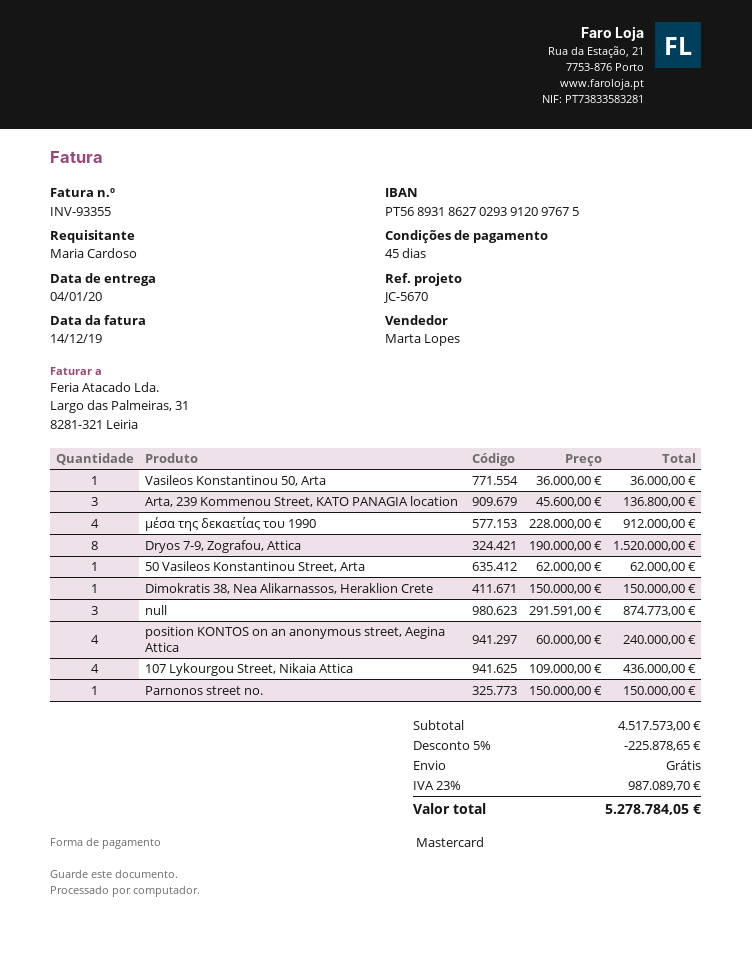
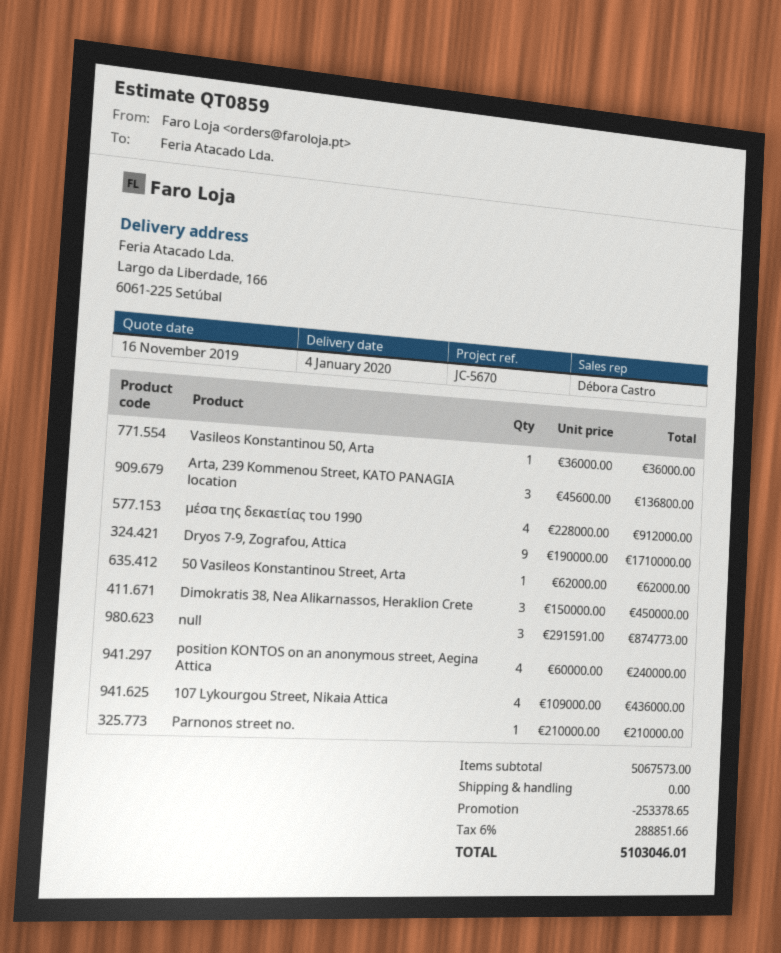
sales rep: Marta Lopes -> Débora Castro
Dryos 7-9, Zografou, Attica: 8 x 190000.00 = 1520000.00 -> 9 x 190000.00 = 1710000.00
Dimokratis 38, Nea Alikarnassos, Heraklion Crete: 1 x 150000.00 = 150000.00 -> 3 x 150000.00 = 450000.00
Parnonos street no.: 1 x 150000.00 = 150000.00 -> 1 x 210000.00 = 210000.00
subtotal: 4517573.00 -> 5067573.00
discount: 225878.65 -> 253378.65
tax: 23% = 987089.70 -> 6% = 288851.66
total: 5278784.05 -> 5103046.01

